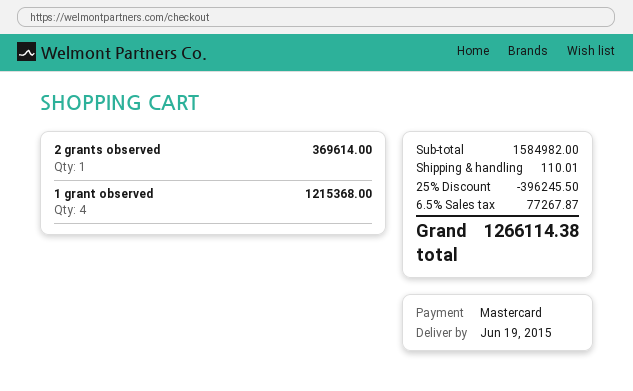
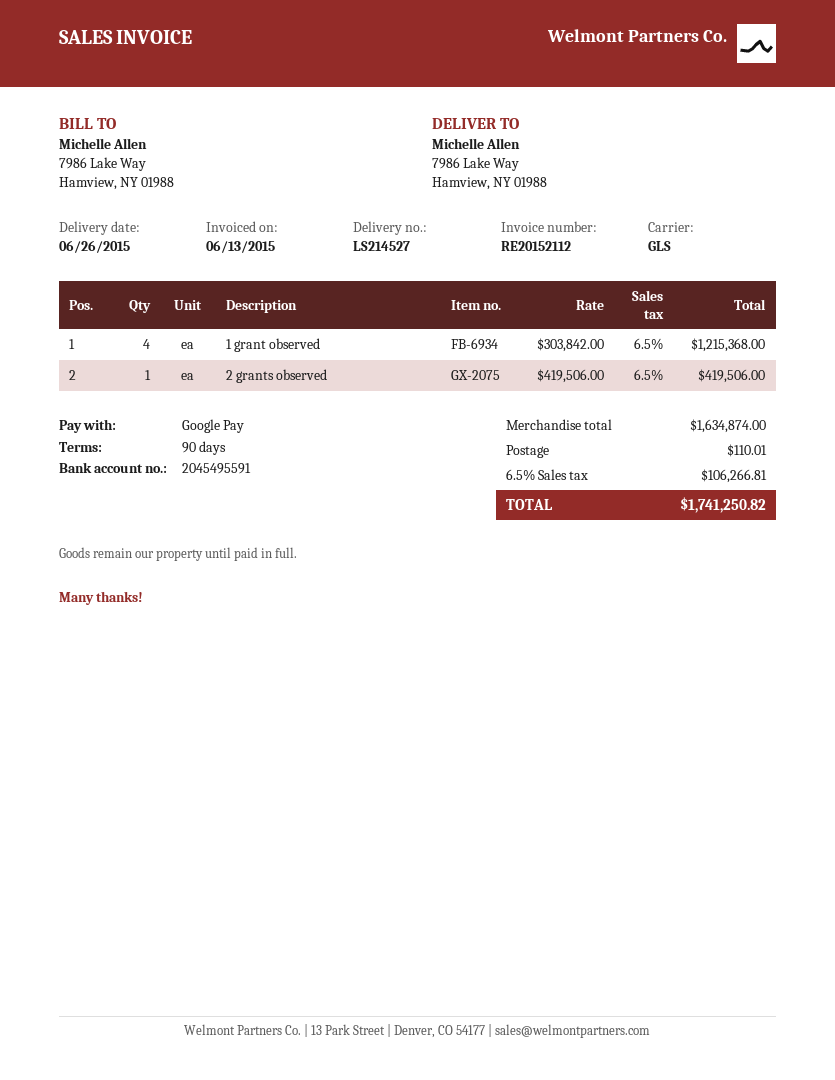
delivery date: 2015-06-19 -> 2015-06-26
payment method: Mastercard -> Google Pay
2 grants observed: 1 for 369614.00 -> 1 for 419506.00
subtotal: 1584982.00 -> 1634874.00
discount: 25% = 396245.50 -> none
tax: 6.5% = 77267.87 -> 6.5% = 106266.81
total: 1266114.38 -> 1741250.82

